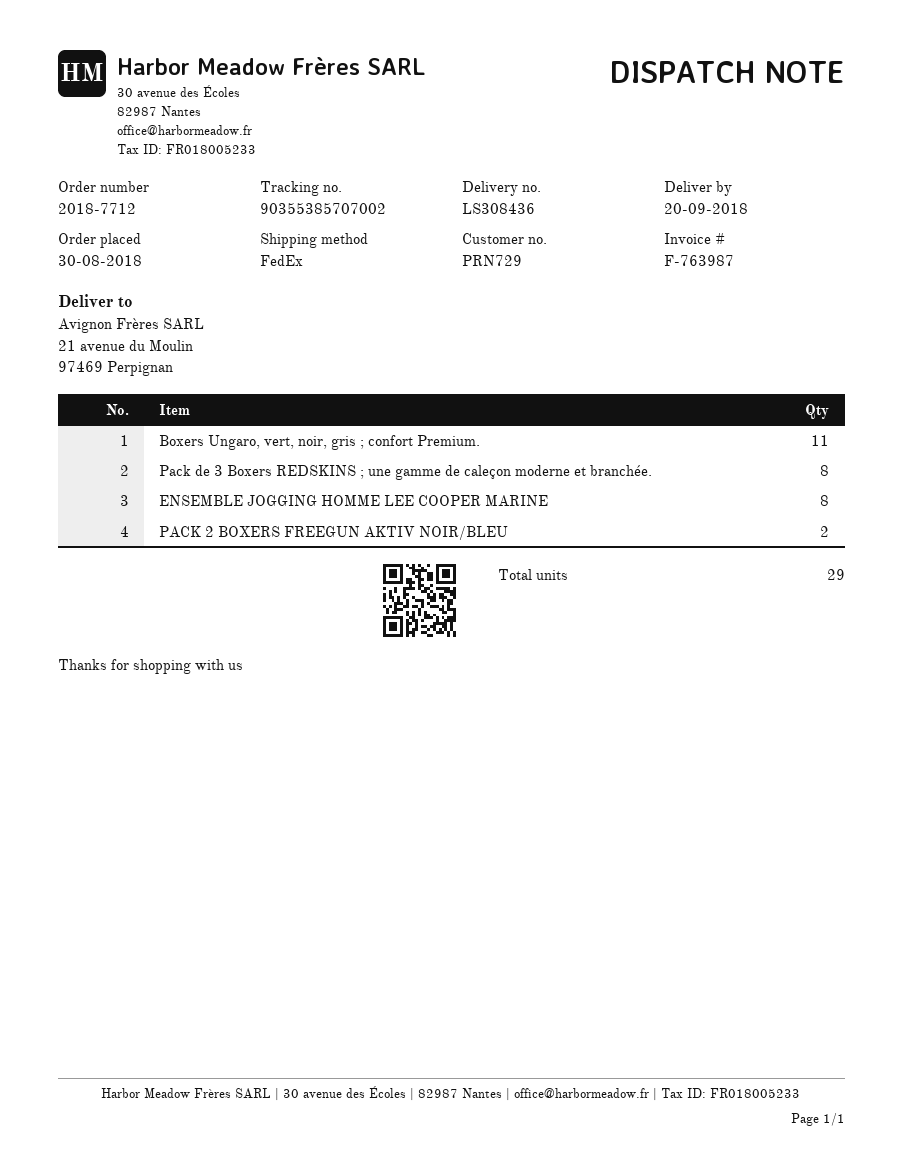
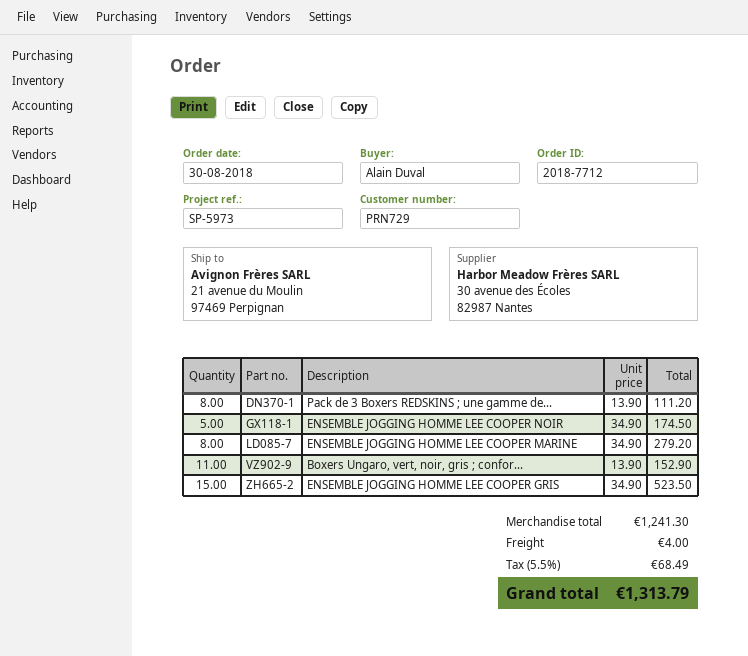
PACK 2 BOXERS FREEGUN AKTIV NOIR/BLEU: 2 -> none
ENSEMBLE JOGGING HOMME LEE COOPER NOIR: none -> 5
ENSEMBLE JOGGING HOMME LEE COOPER GRIS: none -> 15

